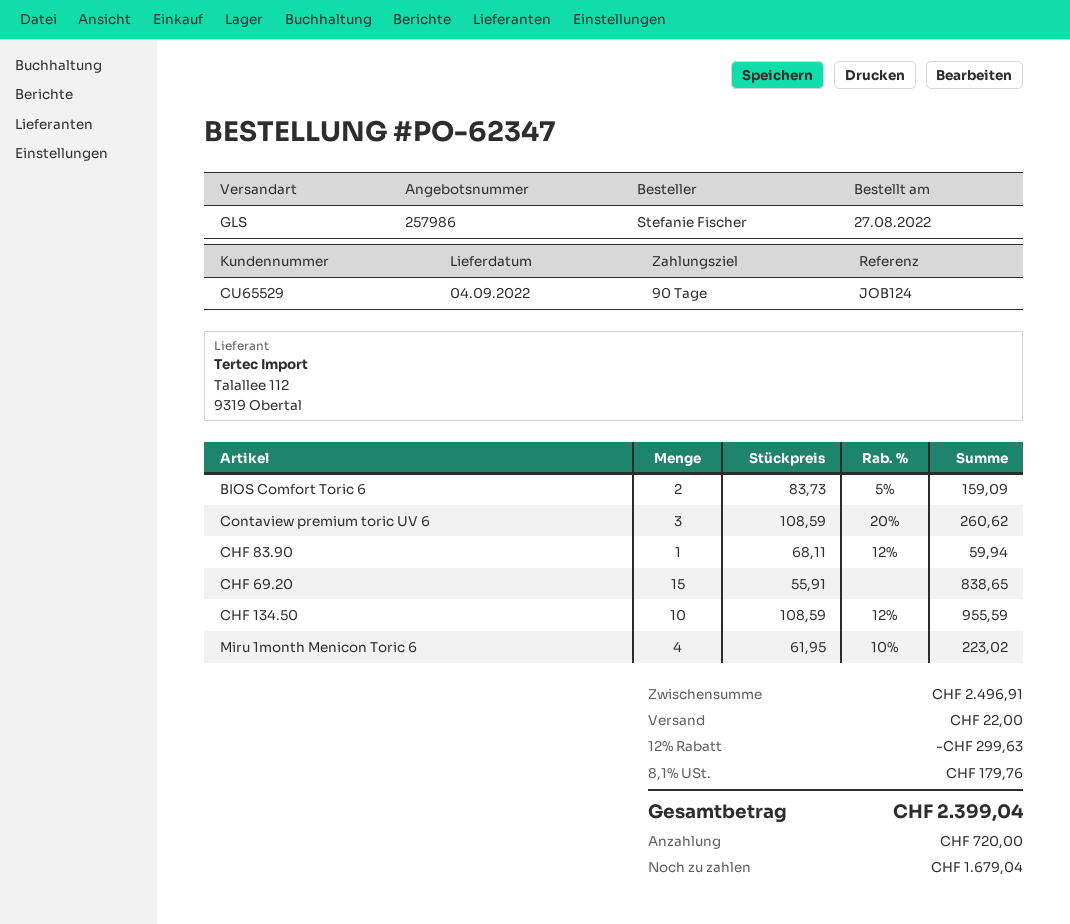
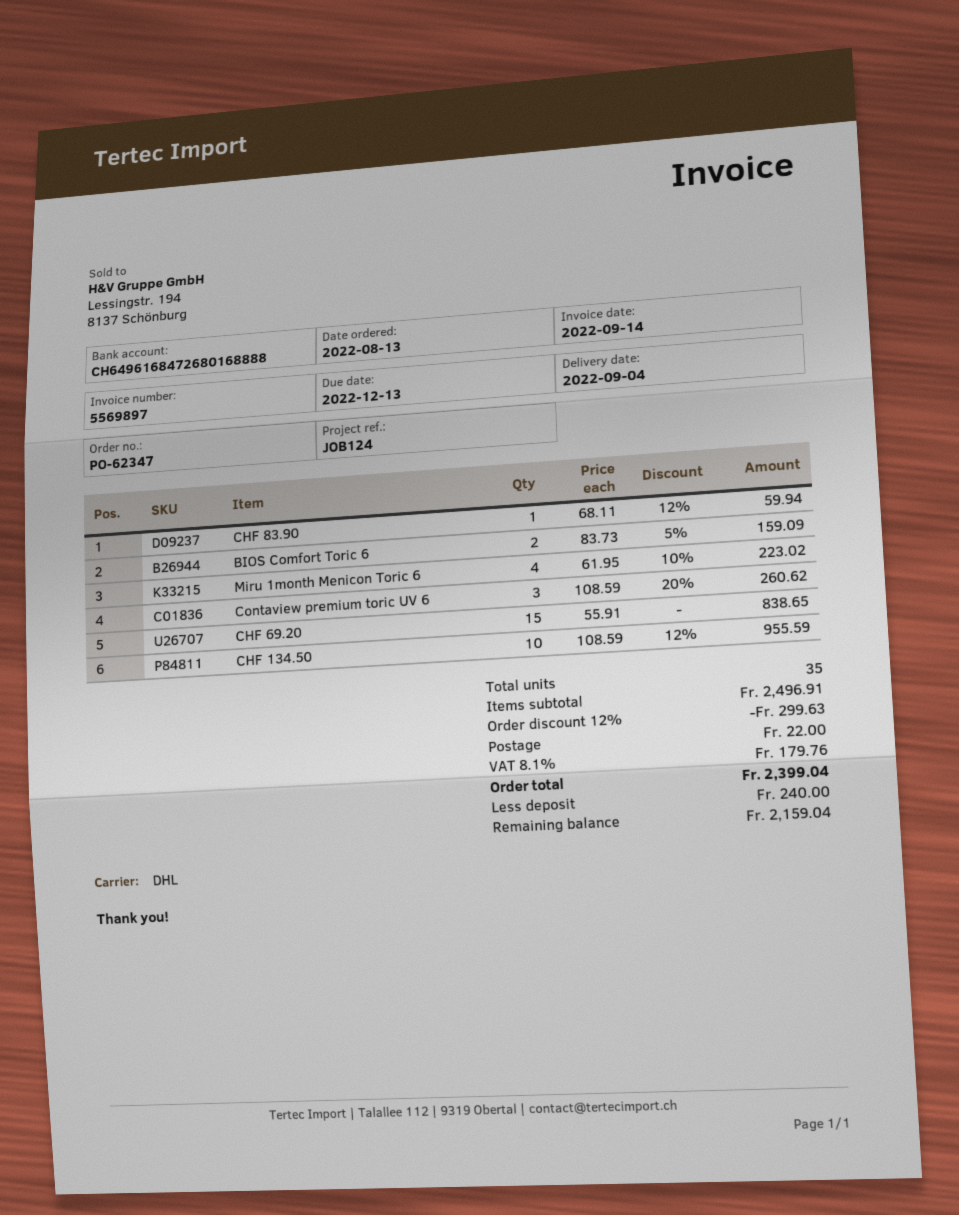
order date: 2022-08-27 -> 2022-08-13
shipping method: GLS -> DHL
deposit: 720.00 -> 240.00
balance: 1679.04 -> 2159.04

